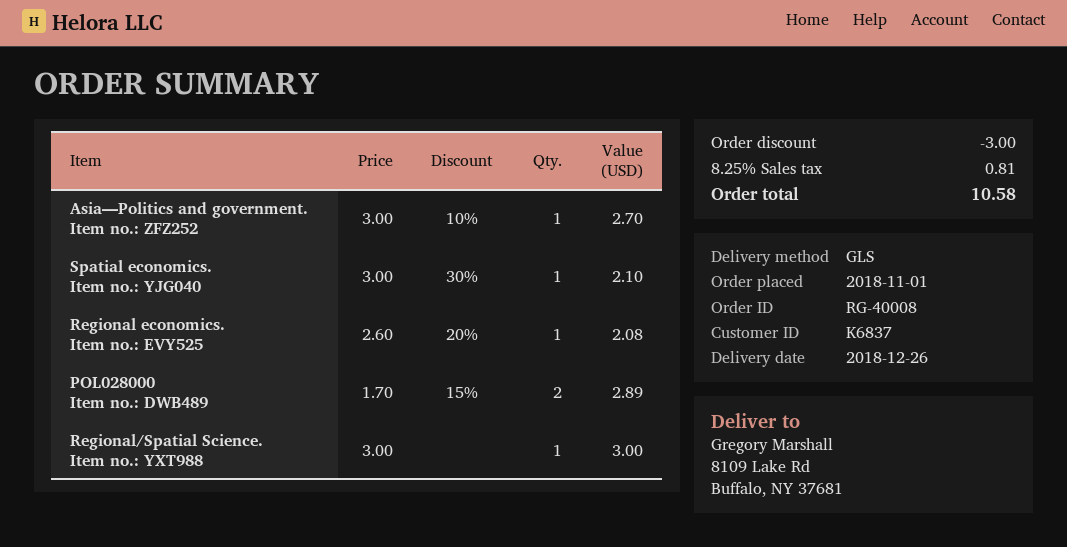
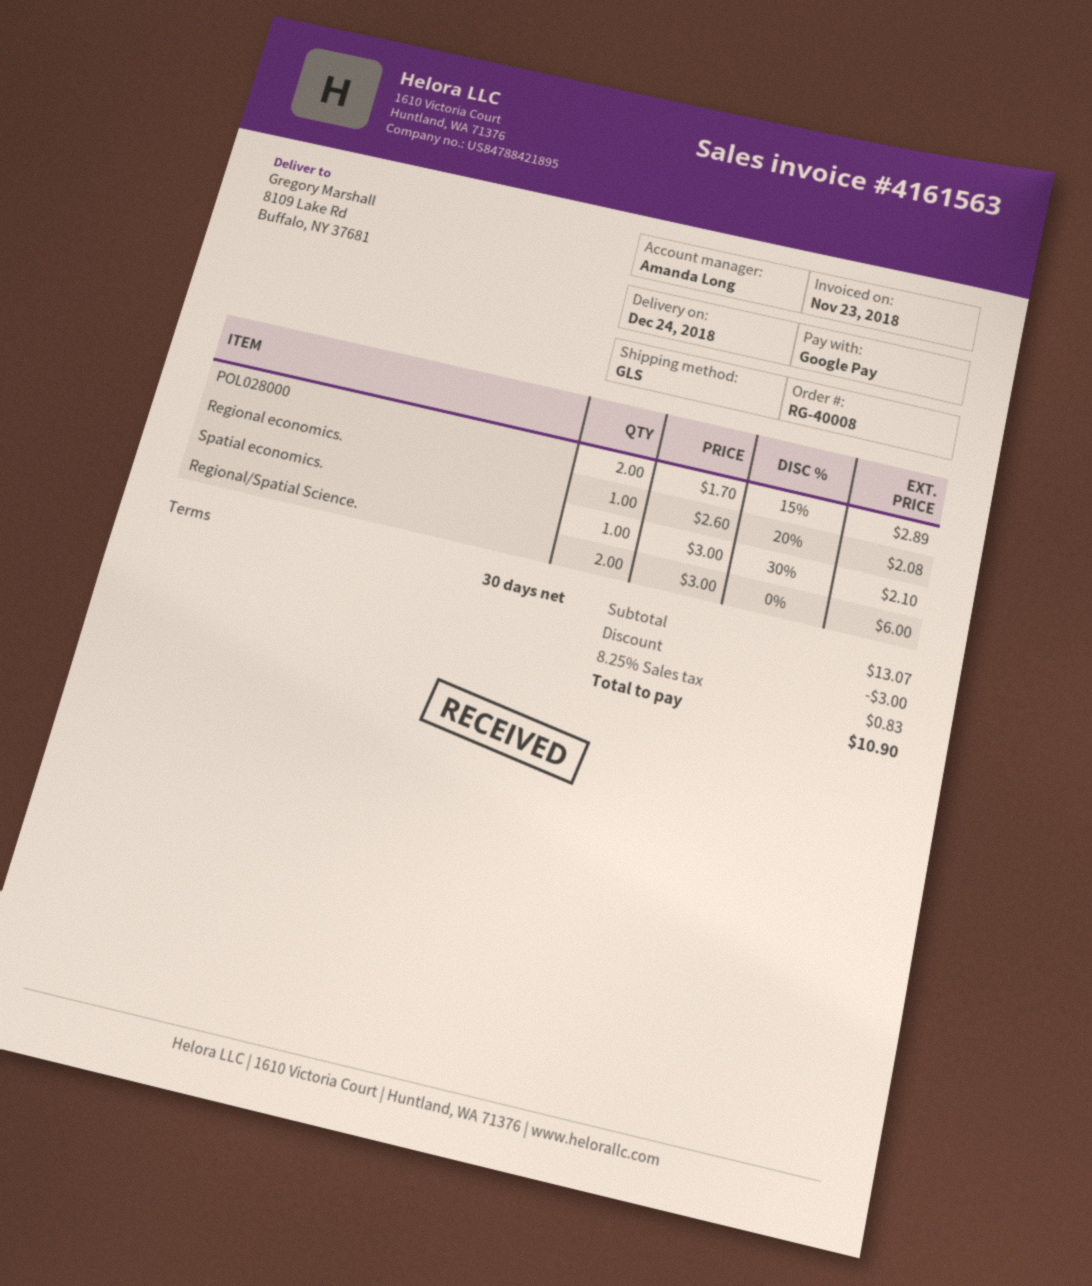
delivery date: 2018-12-26 -> 2018-12-24
Asia—Politics and government.: 1 x 3.00 - 10% = 2.70 -> none
Regional/Spatial Science.: 1 x 3.00 = 3.00 -> 2 x 3.00 = 6.00
tax: 8.25% = 0.81 -> 8.25% = 0.83
total: 10.58 -> 10.90

